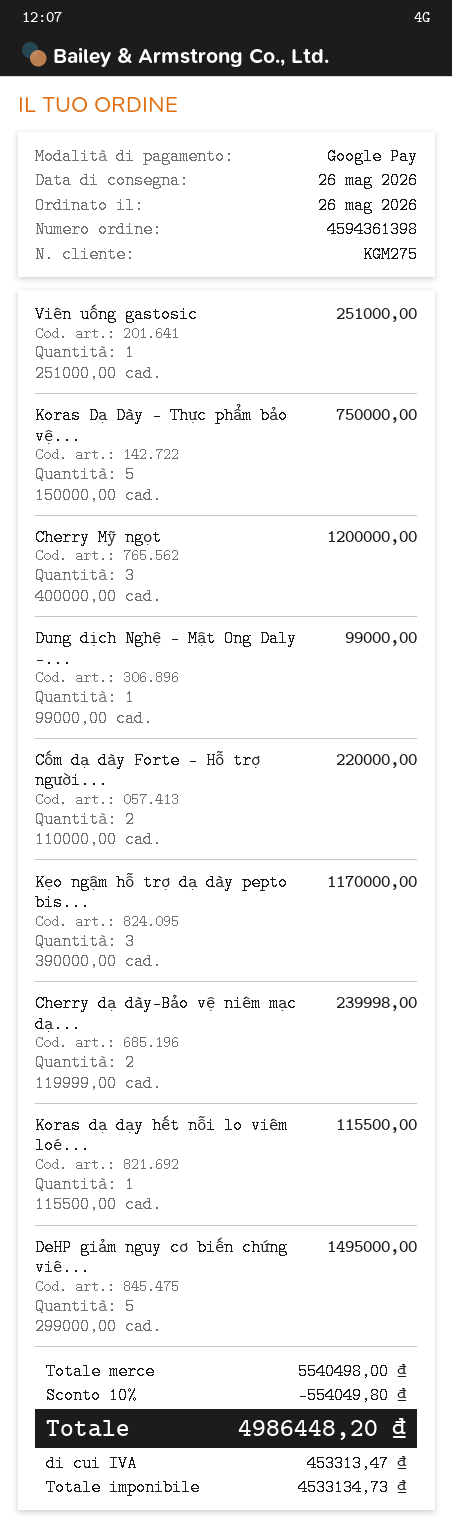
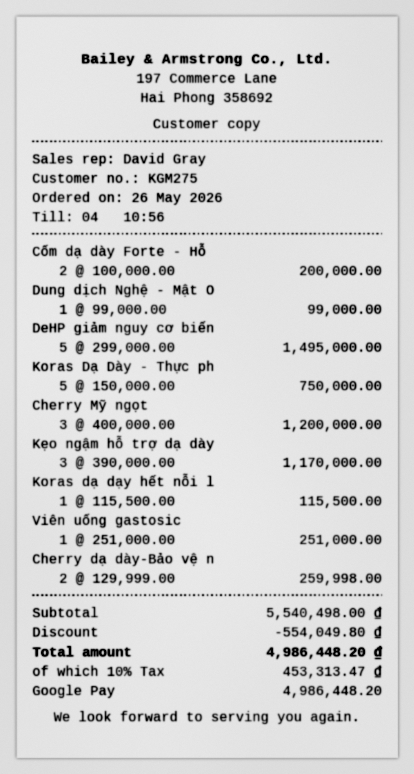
Cốm dạ dày Forte - Hỗ trợ người...: 2 x 110000.00 = 220000.00 -> 2 x 100000.00 = 200000.00
Cherry dạ dày-Bảo vệ niêm mạc dạ...: 2 x 119999.00 = 239998.00 -> 2 x 129999.00 = 259998.00

